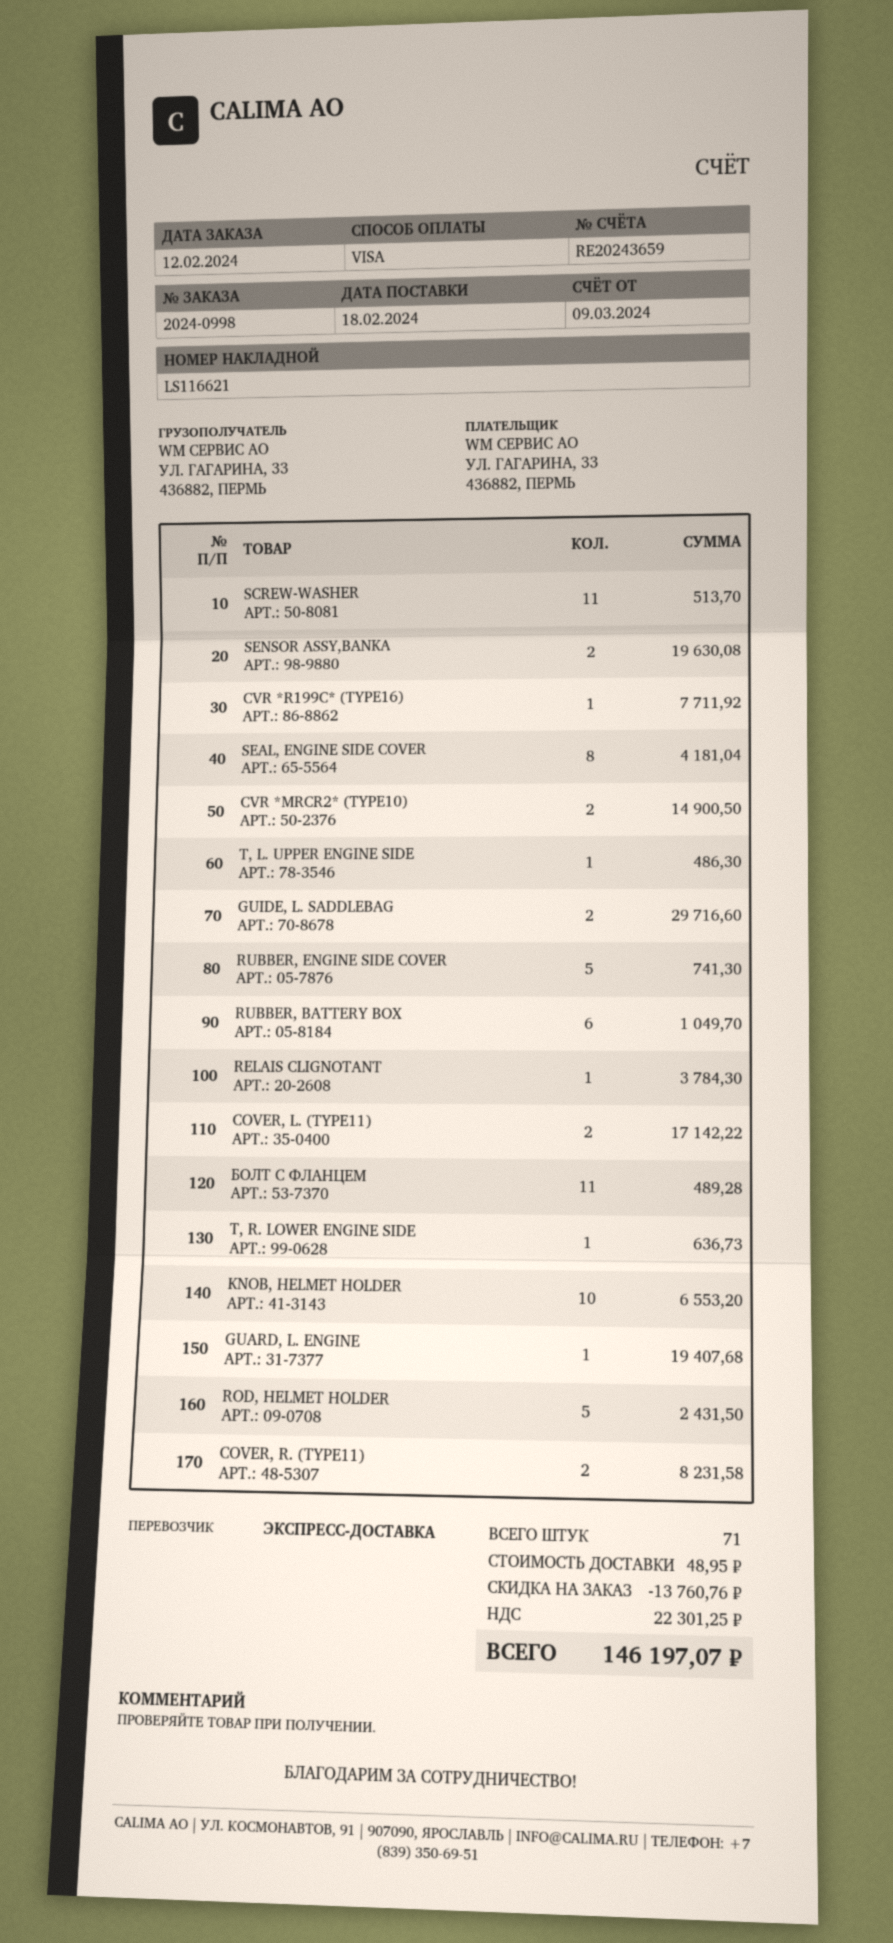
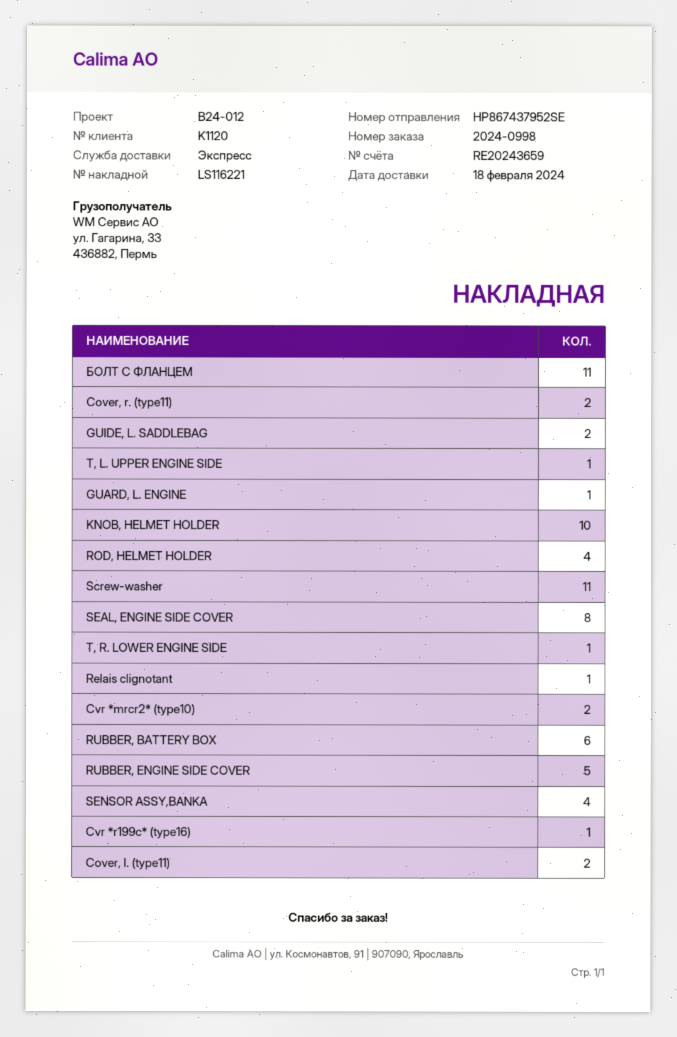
delivery note number: LS116621 -> LS116221
SENSOR ASSY,BANKA: 2 -> 4
ROD, HELMET HOLDER: 5 -> 4

